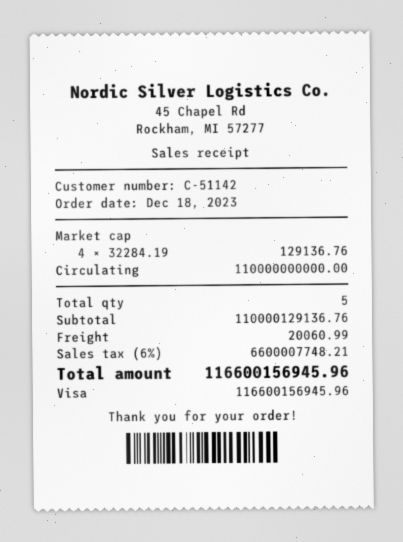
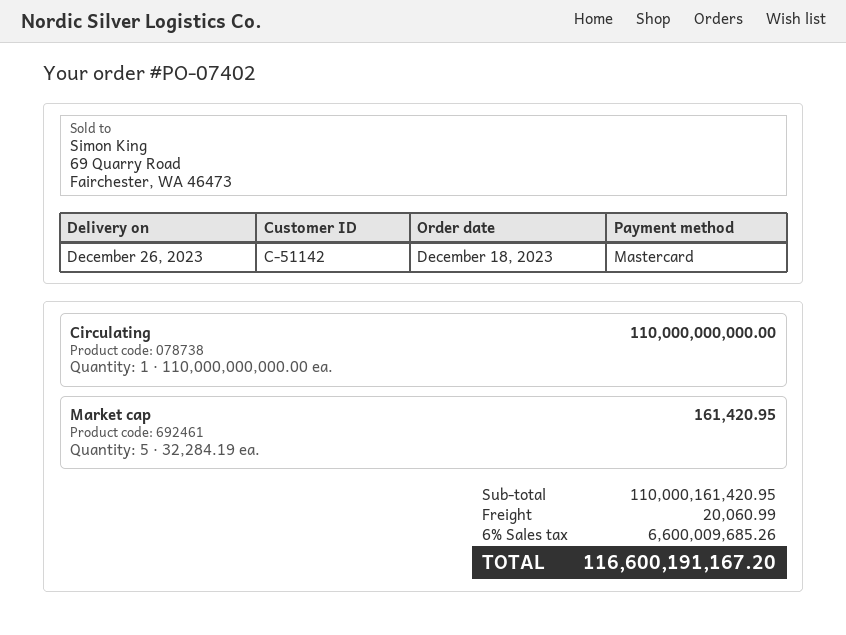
payment method: Visa -> Mastercard
Market cap: 4 x 32284.19 = 129136.76 -> 5 x 32284.19 = 161420.95
subtotal: 110000129136.76 -> 110000161420.95
tax: 6% = 6600007748.21 -> 6% = 6600009685.26
total: 116600156945.96 -> 116600191167.20

